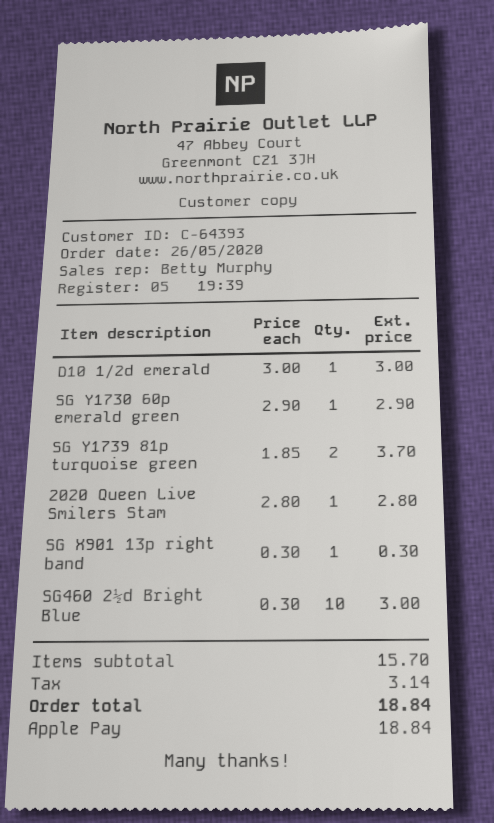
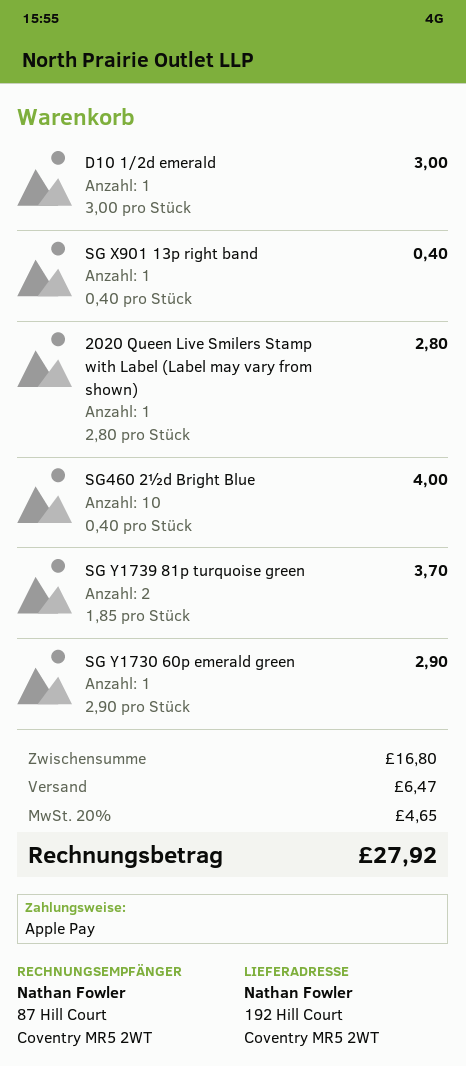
SG X901 13p right band: 1 x 0.30 = 0.30 -> 1 x 0.40 = 0.40
SG460 2½d Bright Blue: 10 x 0.30 = 3.00 -> 10 x 0.40 = 4.00
subtotal: 15.70 -> 16.80
shipping: none -> 6.47
tax: 3.14 -> 4.65
total: 18.84 -> 27.92

